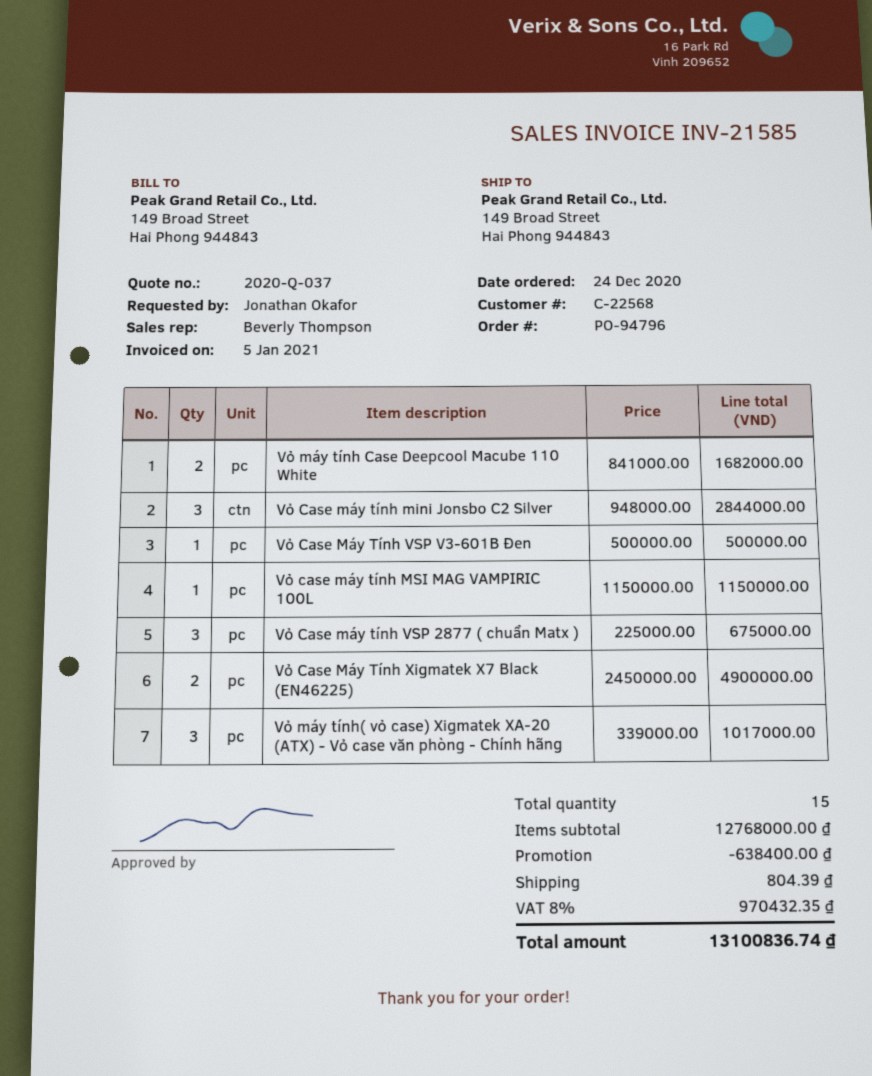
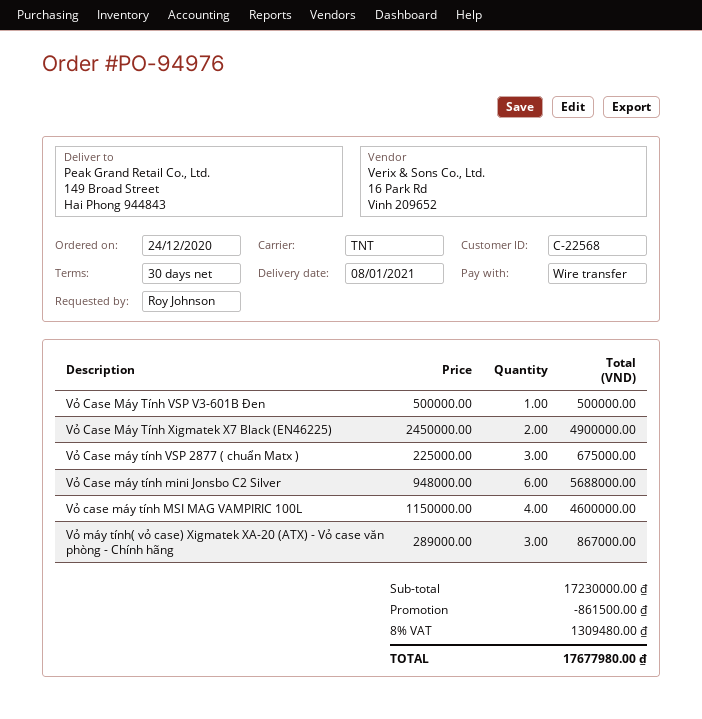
order number: PO-94796 -> PO-94976
ordered by: Jonathan Okafor -> Roy Johnson
Vỏ máy tính Case Deepcool Macube 110 White: 2 x 841000.00 = 1682000.00 -> none
Vỏ Case máy tính mini Jonsbo C2 Silver: 3 x 948000.00 = 2844000.00 -> 6 x 948000.00 = 5688000.00
Vỏ case máy tính MSI MAG VAMPIRIC 100L: 1 x 1150000.00 = 1150000.00 -> 4 x 1150000.00 = 4600000.00
Vỏ máy tính( vỏ case) Xigmatek XA-20 (ATX) - Vỏ case văn phòng - Chính hãng: 3 x 339000.00 = 1017000.00 -> 3 x 289000.00 = 867000.00
subtotal: 12768000.00 -> 17230000.00
discount: 638400.00 -> 861500.00
shipping: 804.39 -> none
tax: 8% = 970432.35 -> 8% = 1309480.00
total: 13100836.74 -> 17677980.00

